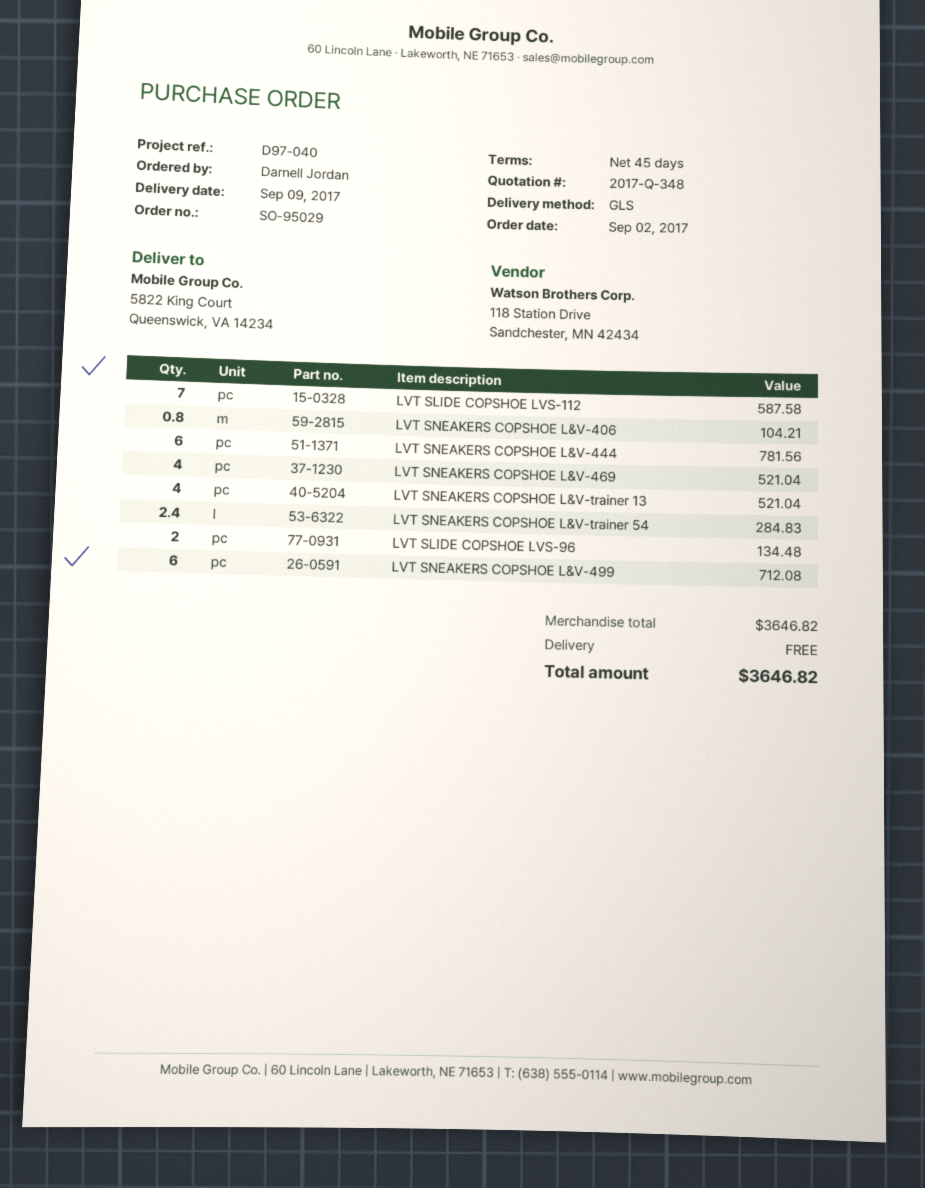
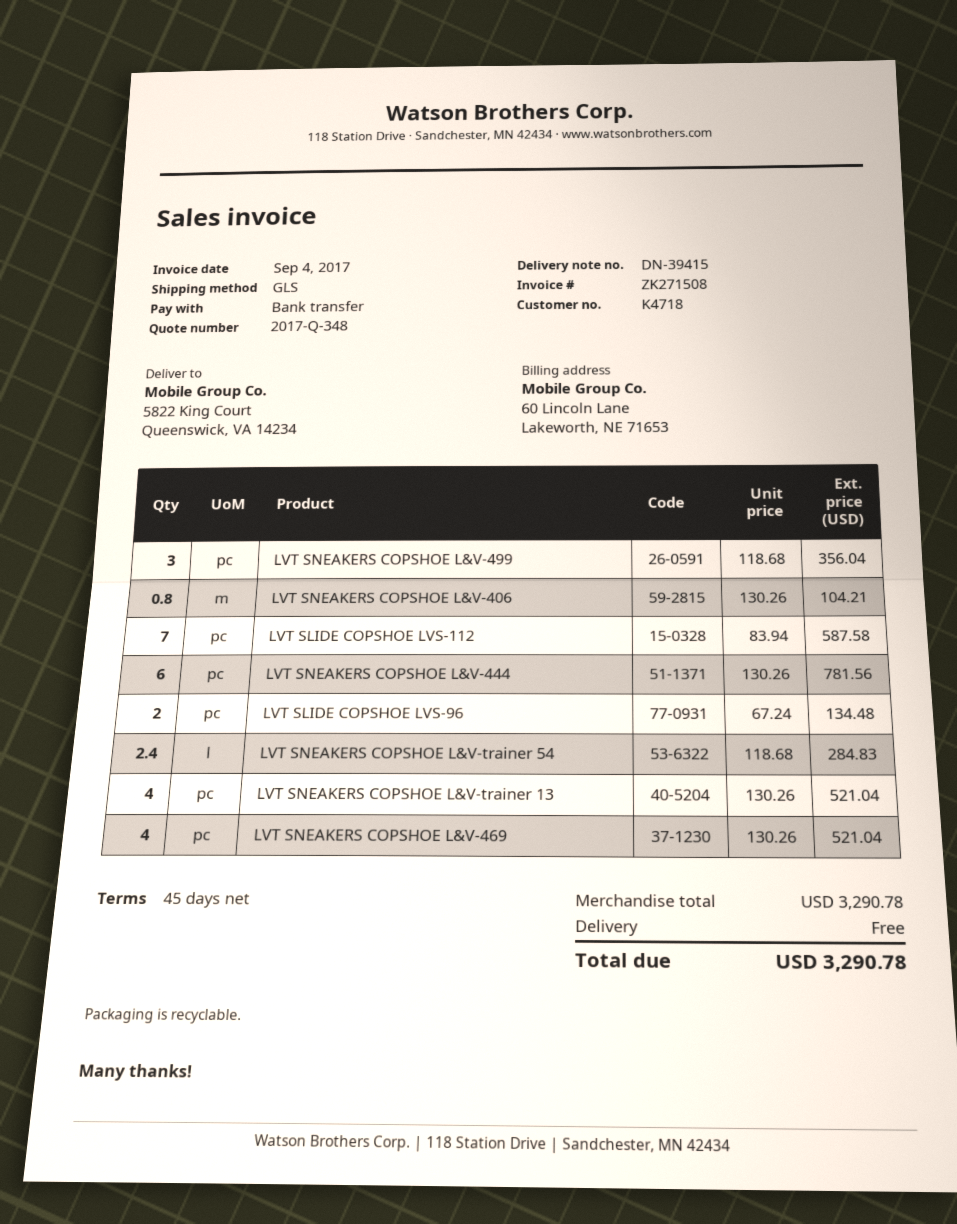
LVT SNEAKERS COPSHOE L&V-499: 6 for 712.08 -> 3 for 356.04
subtotal: 3646.82 -> 3290.78
total: 3646.82 -> 3290.78

